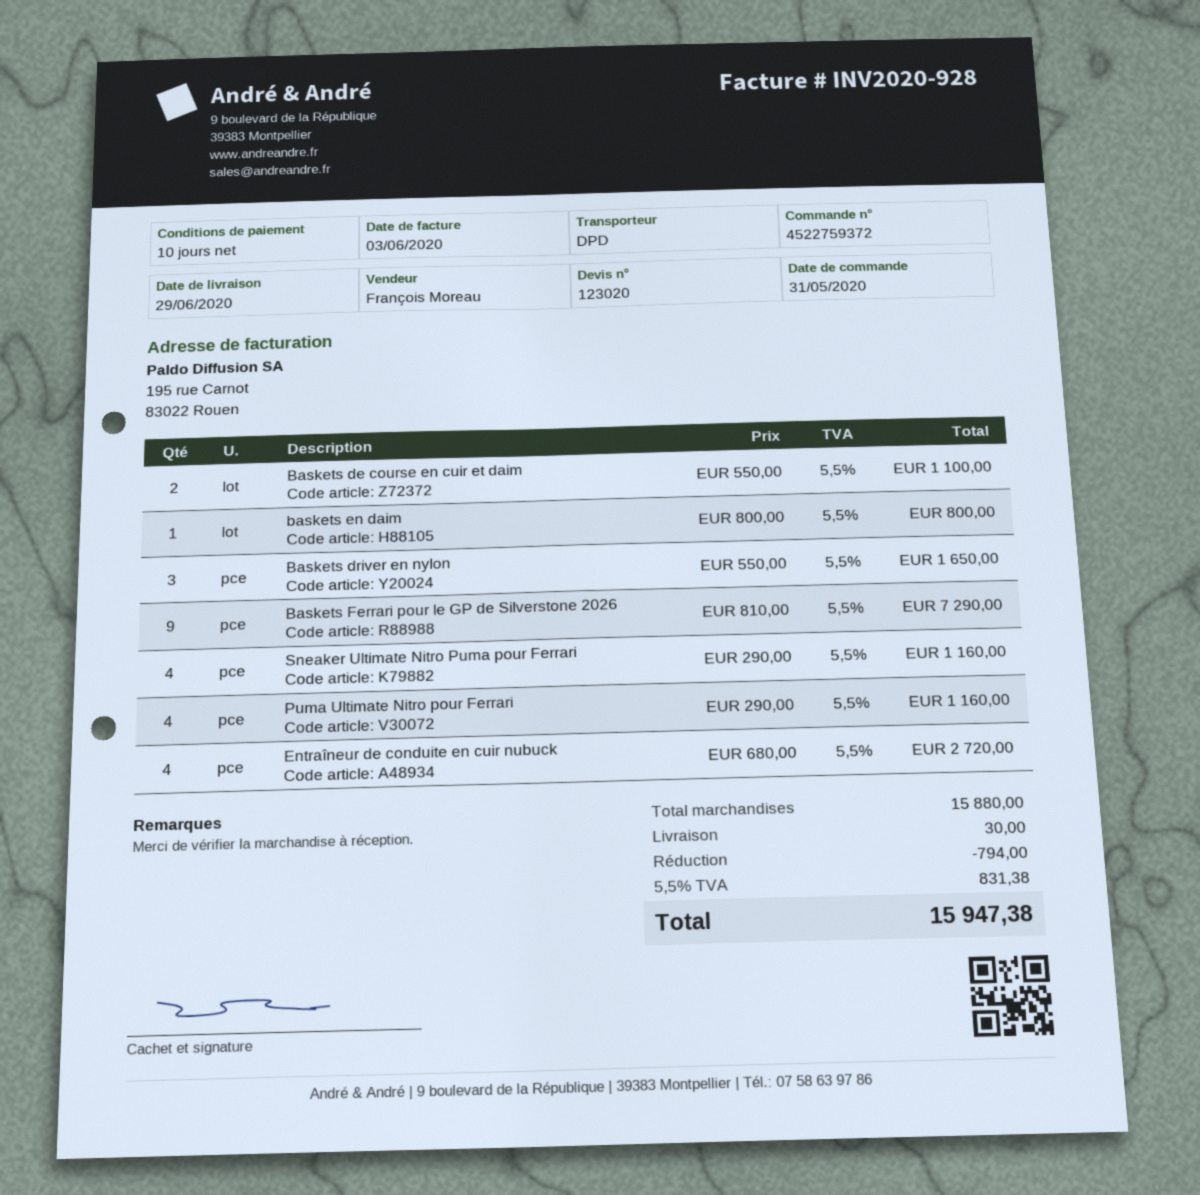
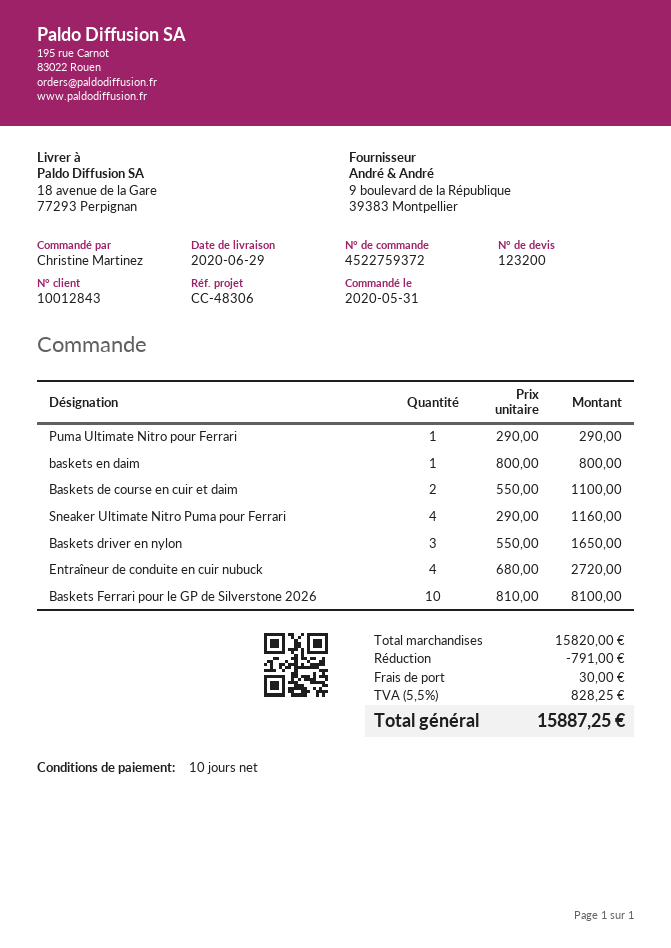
quote number: 123020 -> 123200
Baskets Ferrari pour le GP de Silverstone 2026: 9 x 810.00 = 7290.00 -> 10 x 810.00 = 8100.00
Puma Ultimate Nitro pour Ferrari: 4 x 290.00 = 1160.00 -> 1 x 290.00 = 290.00
subtotal: 15880.00 -> 15820.00
discount: 794.00 -> 791.00
tax: 5.5% = 831.38 -> 5.5% = 828.25
total: 15947.38 -> 15887.25

